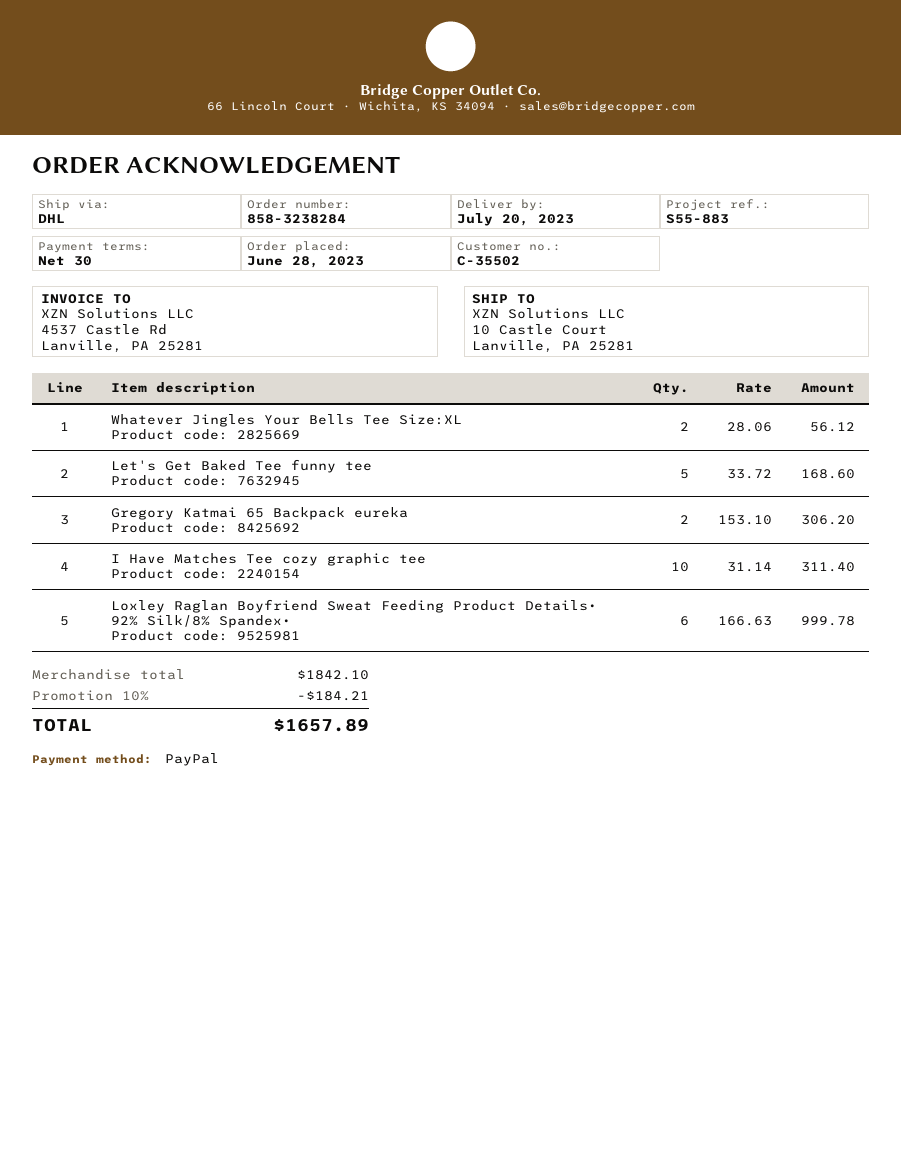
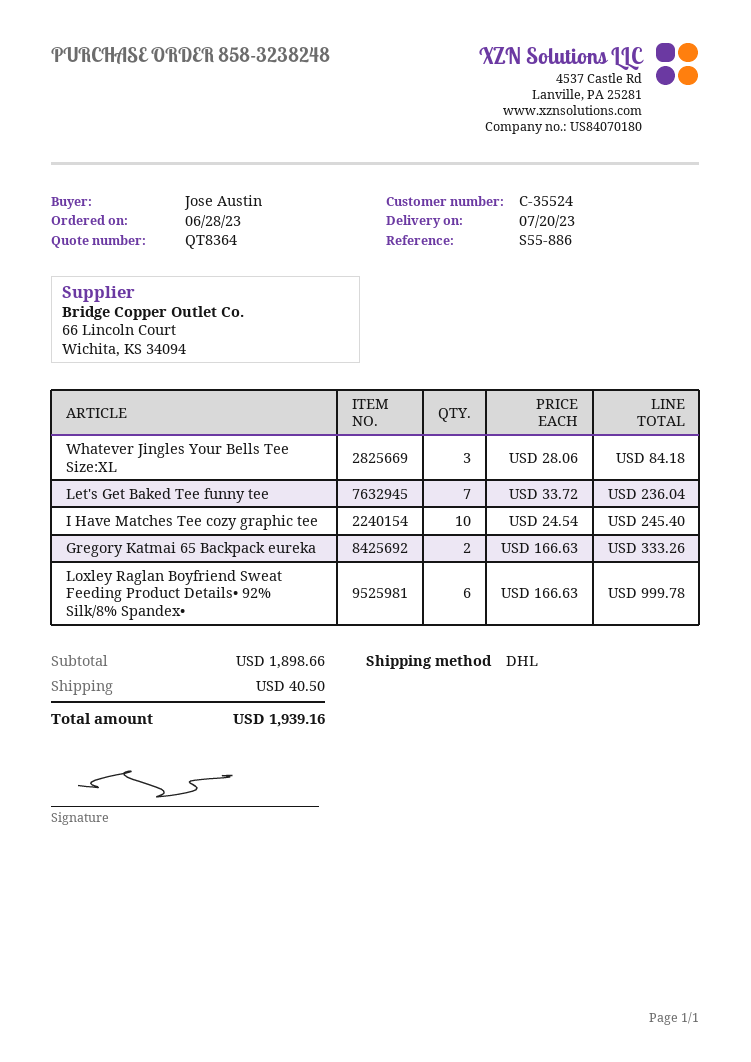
order number: 858-3238284 -> 858-3238248
customer number: C-35502 -> C-35524
reference: S55-883 -> S55-886
Whatever Jingles Your Bells Tee Size:XL: 2 x 28.06 = 56.12 -> 3 x 28.06 = 84.18
Let's Get Baked Tee funny tee: 5 x 33.72 = 168.60 -> 7 x 33.72 = 236.04
Gregory Katmai 65 Backpack eureka: 2 x 153.10 = 306.20 -> 2 x 166.63 = 333.26
I Have Matches Tee cozy graphic tee: 10 x 31.14 = 311.40 -> 10 x 24.54 = 245.40
subtotal: 1842.10 -> 1898.66
discount: 10% = 184.21 -> none
shipping: none -> 40.50
total: 1657.89 -> 1939.16

